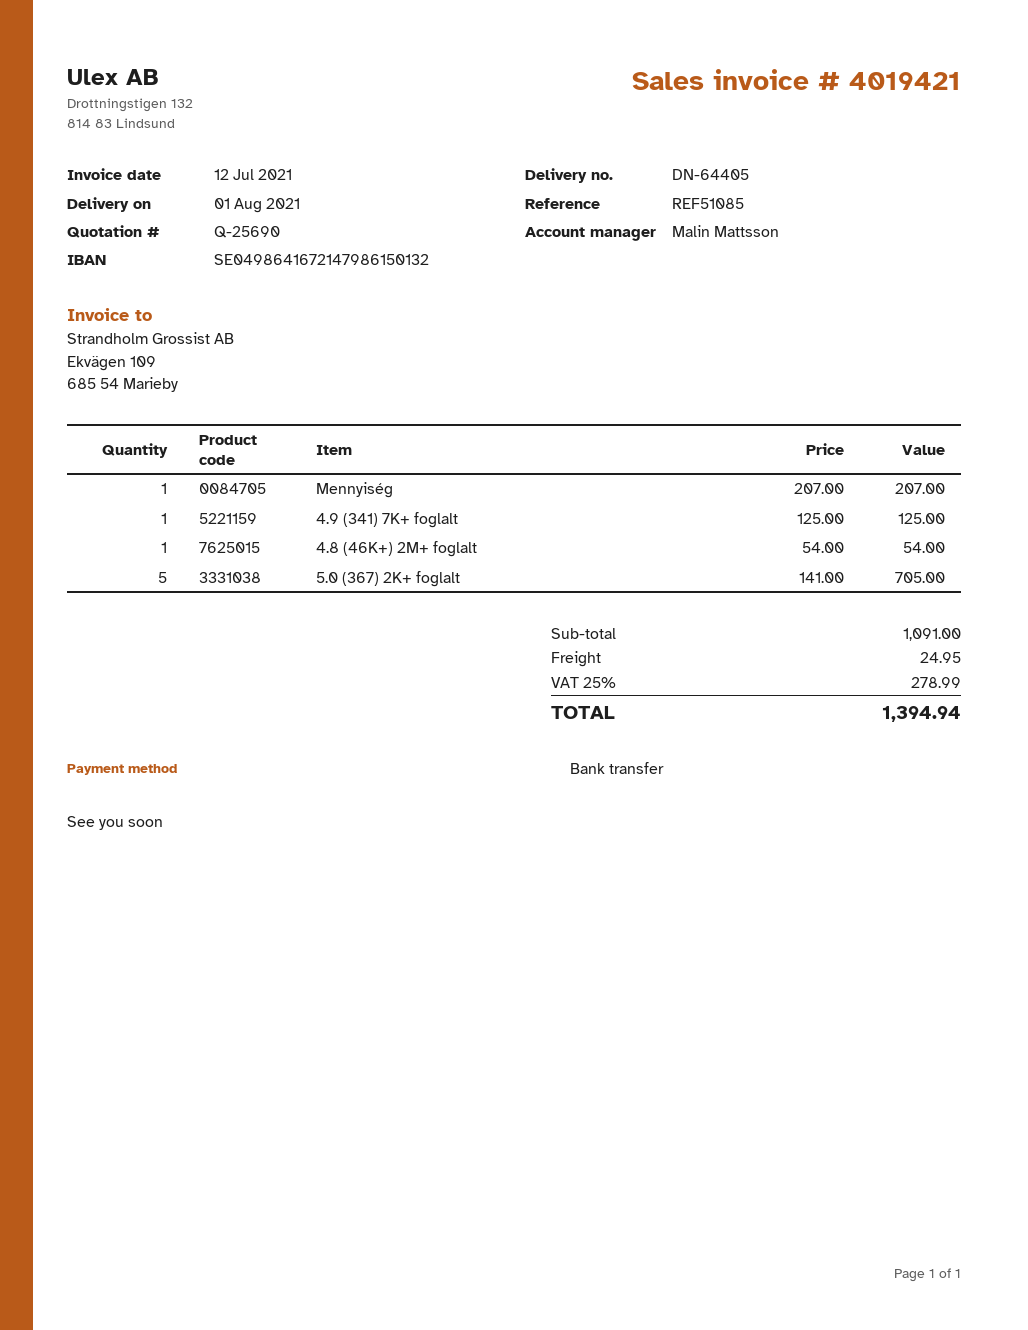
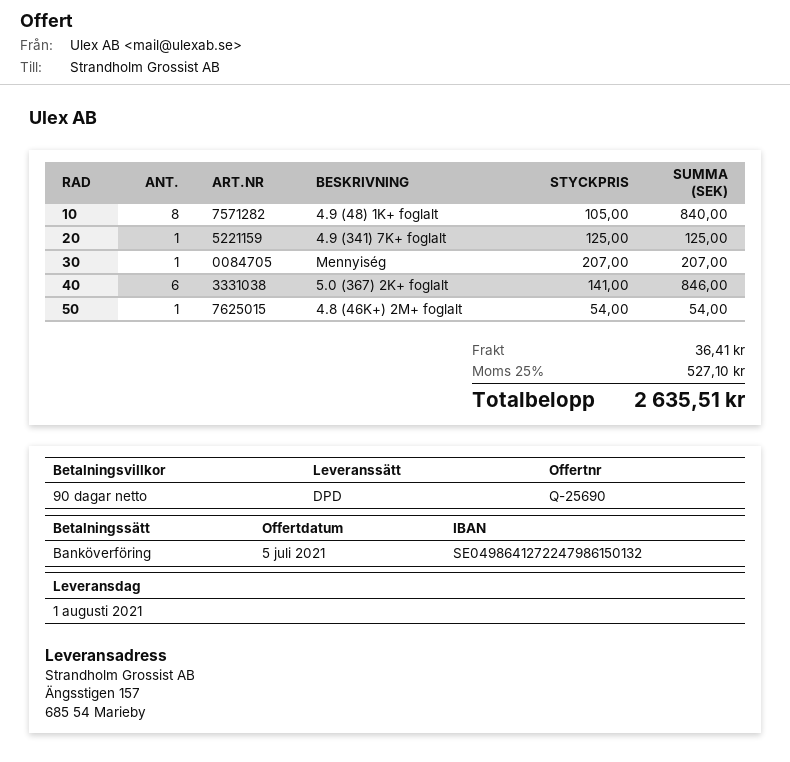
bank account: SE0498641672147986150132 -> SE0498641272247986150132
5.0 (367) 2K+ foglalt: 5 x 141.00 = 705.00 -> 6 x 141.00 = 846.00
4.9 (48) 1K+ foglalt: none -> 8 x 105.00 = 840.00
shipping: 24.95 -> 36.41
tax: 25% = 278.99 -> 25% = 527.10
total: 1394.94 -> 2635.51

